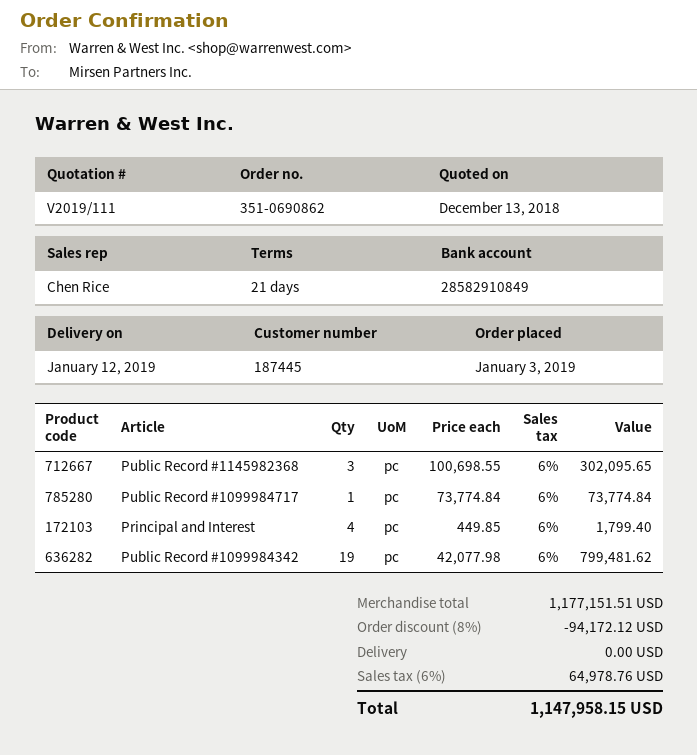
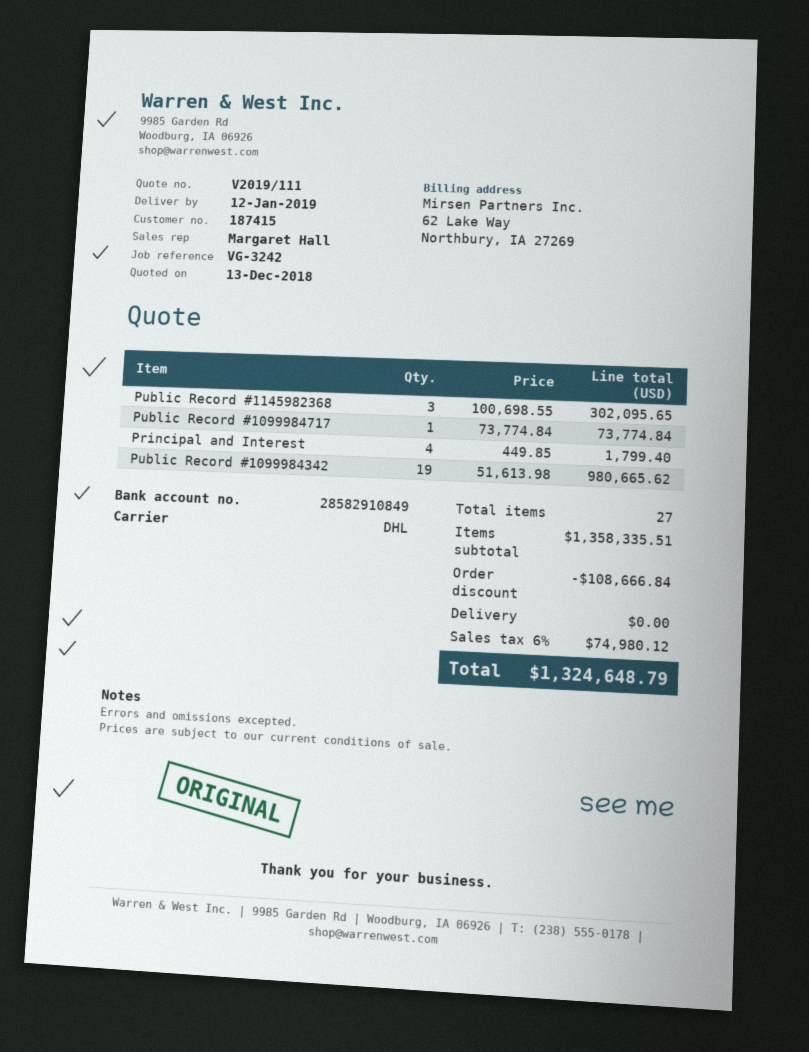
customer number: 187445 -> 187415
sales rep: Chen Rice -> Margaret Hall
Public Record #1099984342: 19 x 42077.98 = 799481.62 -> 19 x 51613.98 = 980665.62
subtotal: 1177151.51 -> 1358335.51
discount: 94172.12 -> 108666.84
tax: 6% = 64978.76 -> 6% = 74980.12
total: 1147958.15 -> 1324648.79

